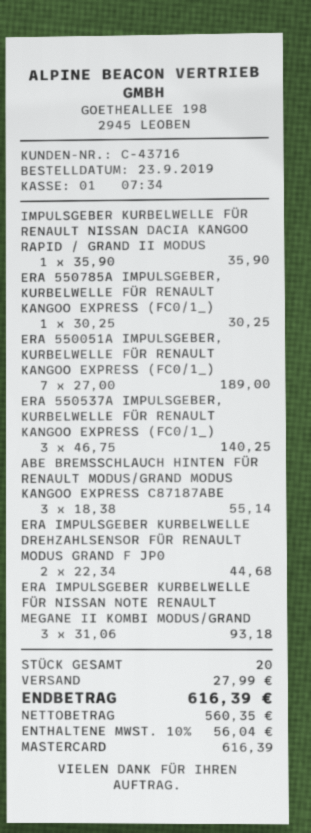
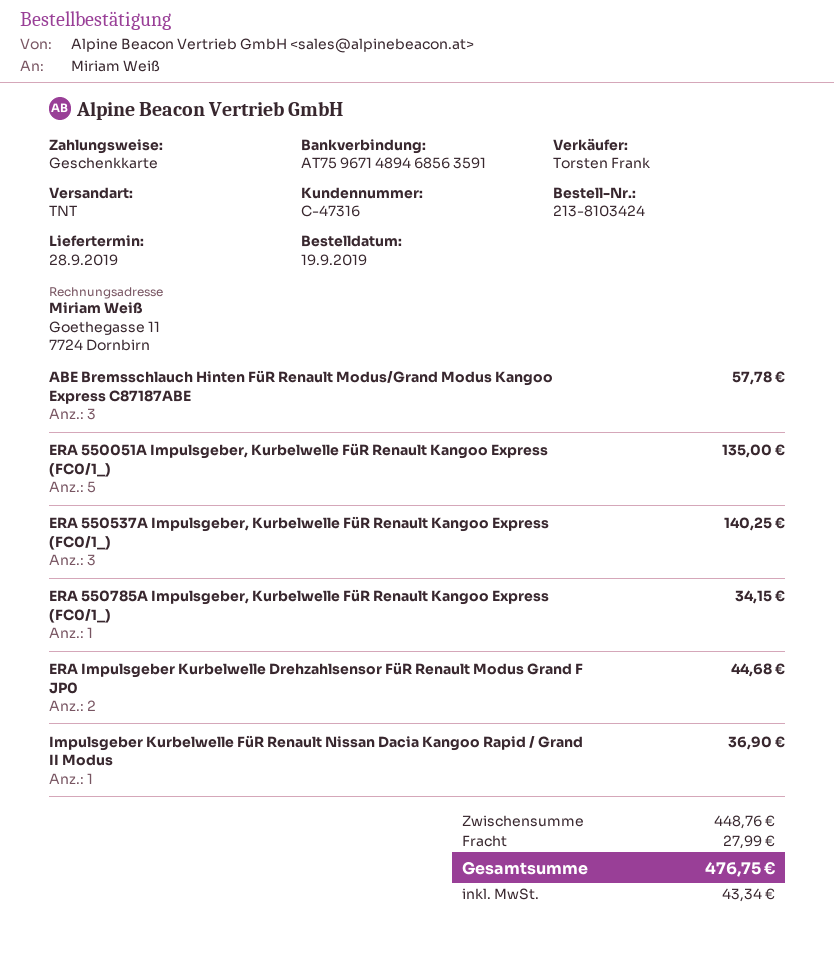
order date: 2019-09-23 -> 2019-09-19
customer number: C-43716 -> C-47316
payment method: Mastercard -> gift card
IMPULSGEBER KURBELWELLE FÜR RENAULT NISSAN DACIA KANGOO RAPID / GRAND II MODUS: 1 for 35.90 -> 1 for 36.90
ERA 550785A IMPULSGEBER, KURBELWELLE FÜR RENAULT KANGOO EXPRESS (FC0/1_): 1 for 30.25 -> 1 for 34.15
ERA 550051A IMPULSGEBER, KURBELWELLE FÜR RENAULT KANGOO EXPRESS (FC0/1_): 7 for 189.00 -> 5 for 135.00
ABE BREMSSCHLAUCH HINTEN FÜR RENAULT MODUS/GRAND MODUS KANGOO EXPRESS C87187ABE: 3 for 55.14 -> 3 for 57.78
ERA IMPULSGEBER KURBELWELLE FÜR NISSAN NOTE RENAULT MEGANE II KOMBI MODUS/GRAND: 3 for 93.18 -> none
tax: 56.04 -> 43.34
total: 616.39 -> 476.75

